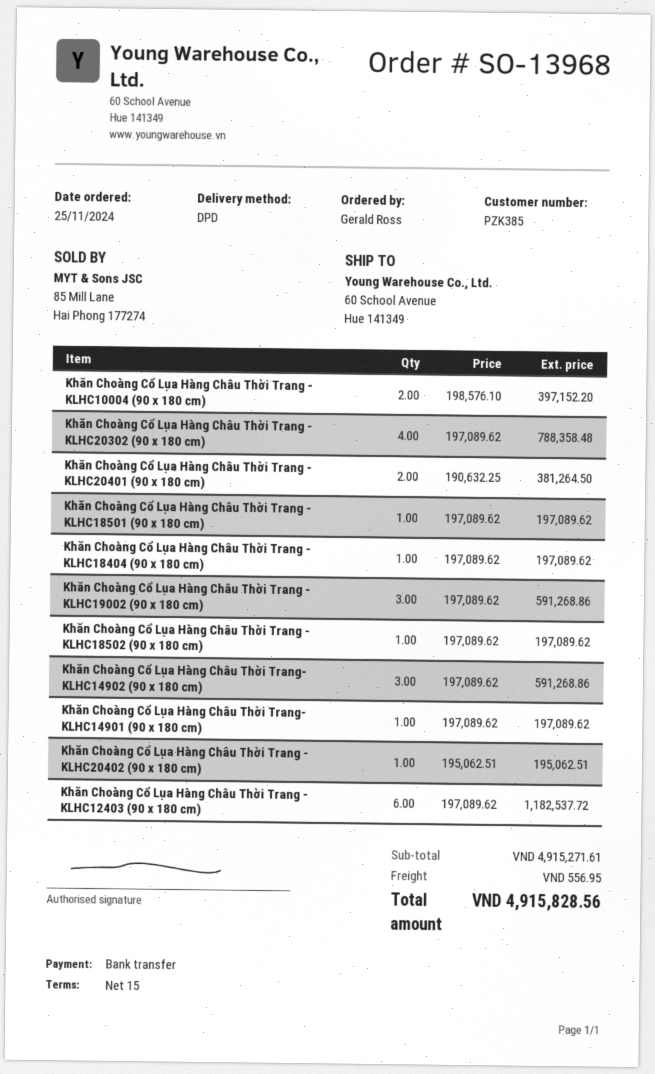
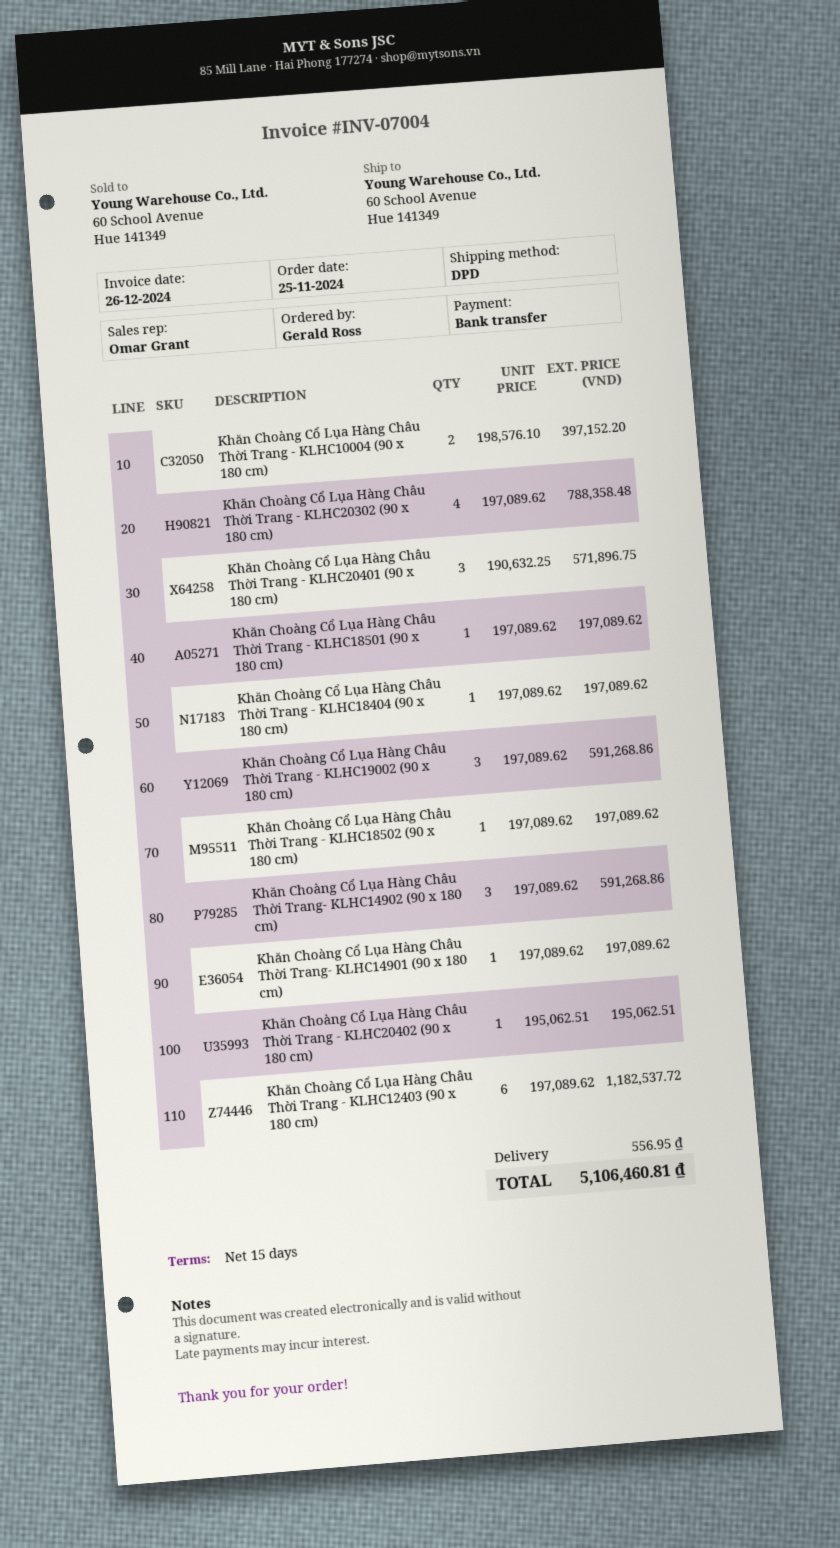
Khăn Choàng Cổ Lụa Hàng Châu Thời Trang - KLHC20401 (90 x 180 cm): 2 x 190632.25 = 381264.50 -> 3 x 190632.25 = 571896.75
total: 4915828.56 -> 5106460.81

